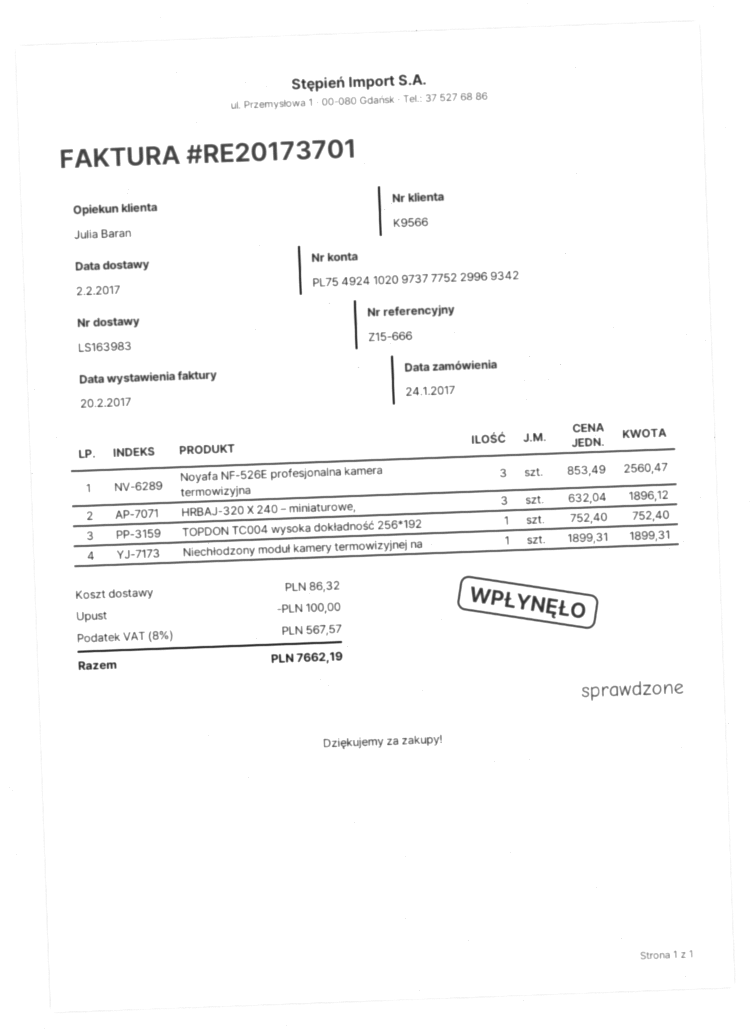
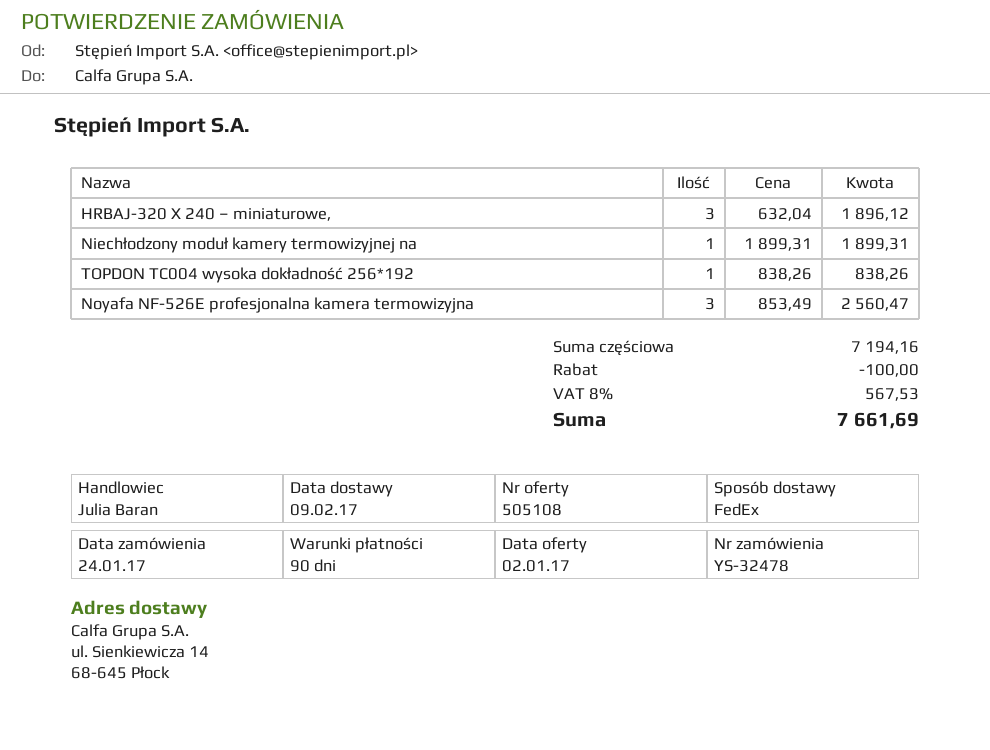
delivery date: 2017-02-02 -> 2017-02-09
TOPDON TC004 wysoka dokładność 256*192: 1 x 752.40 = 752.40 -> 1 x 838.26 = 838.26
shipping: 86.32 -> none
tax: 8% = 567.57 -> 8% = 567.53
total: 7662.19 -> 7661.69

